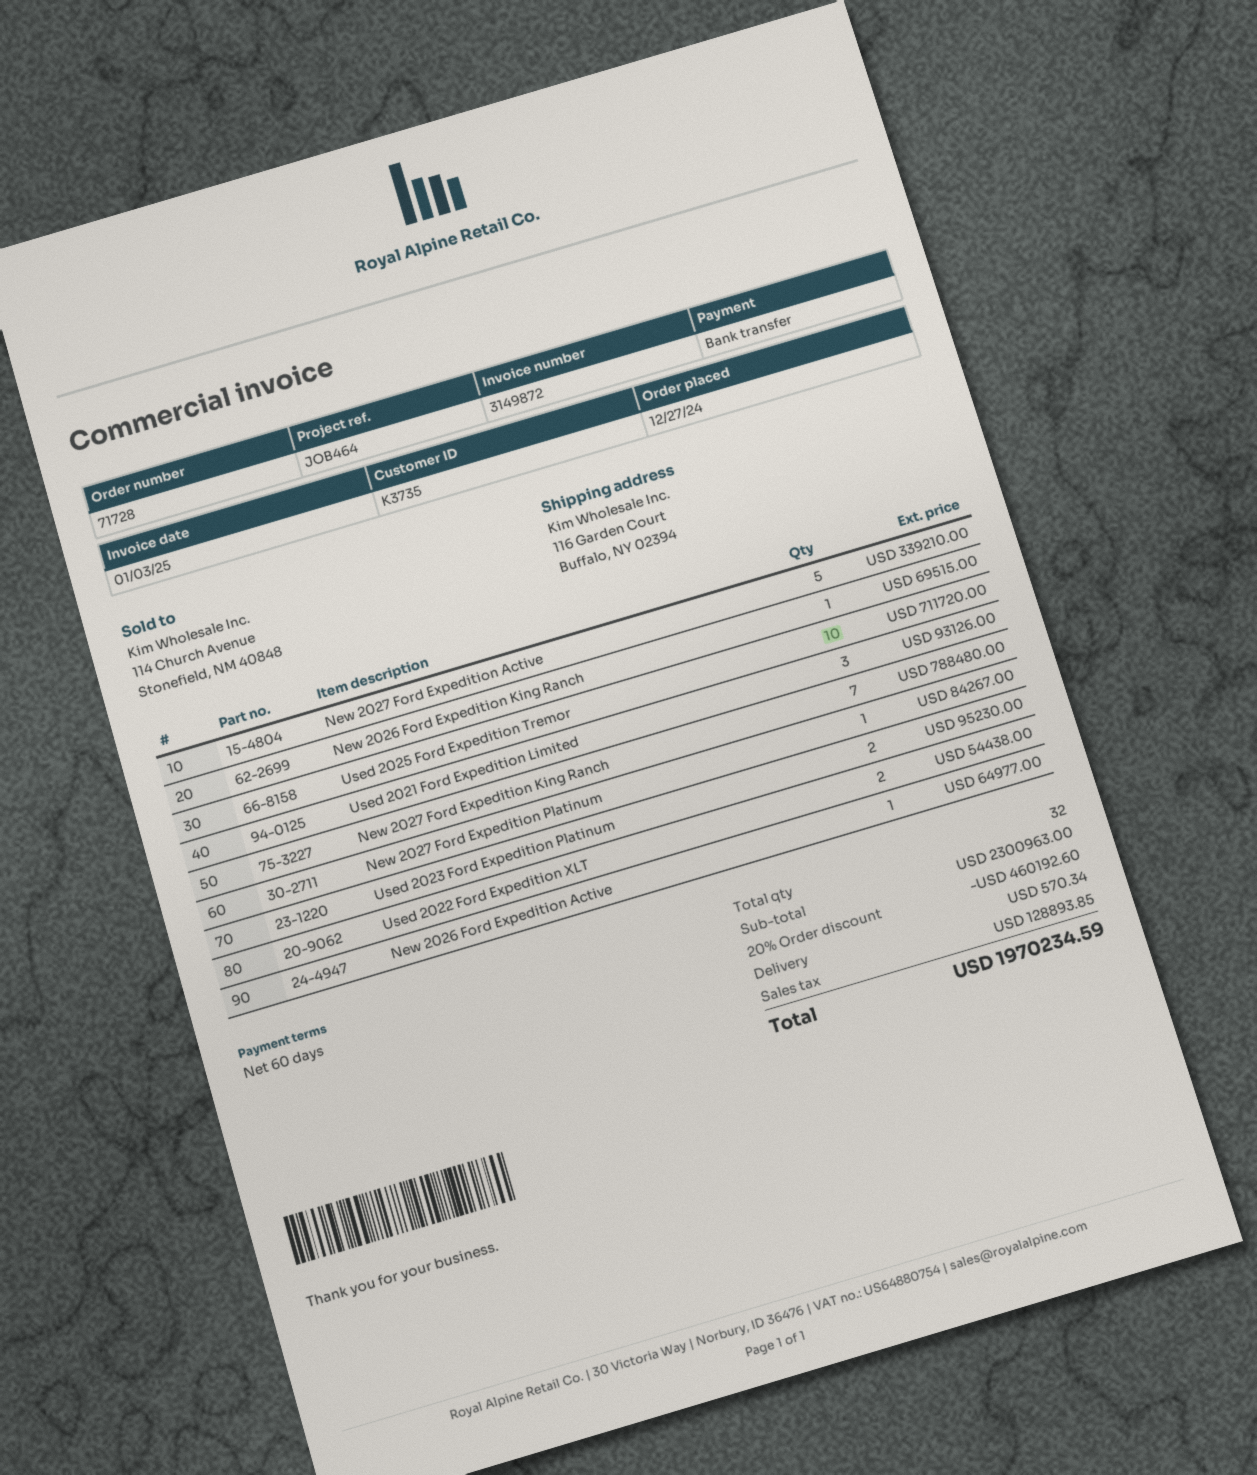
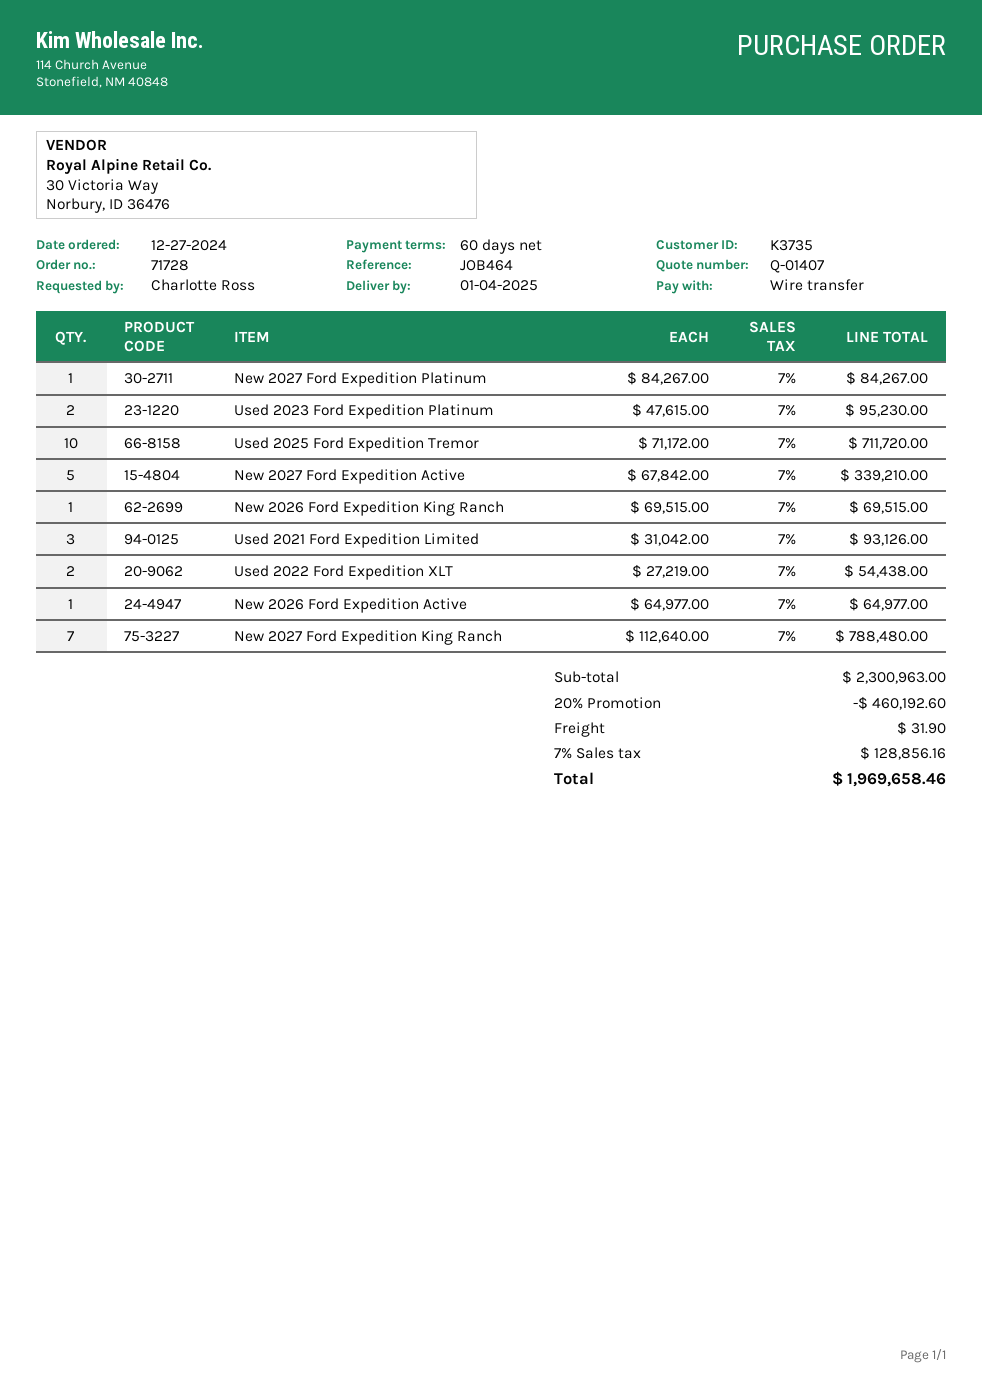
shipping: 570.34 -> 31.90
tax: 128893.85 -> 128856.16
total: 1970234.59 -> 1969658.46

